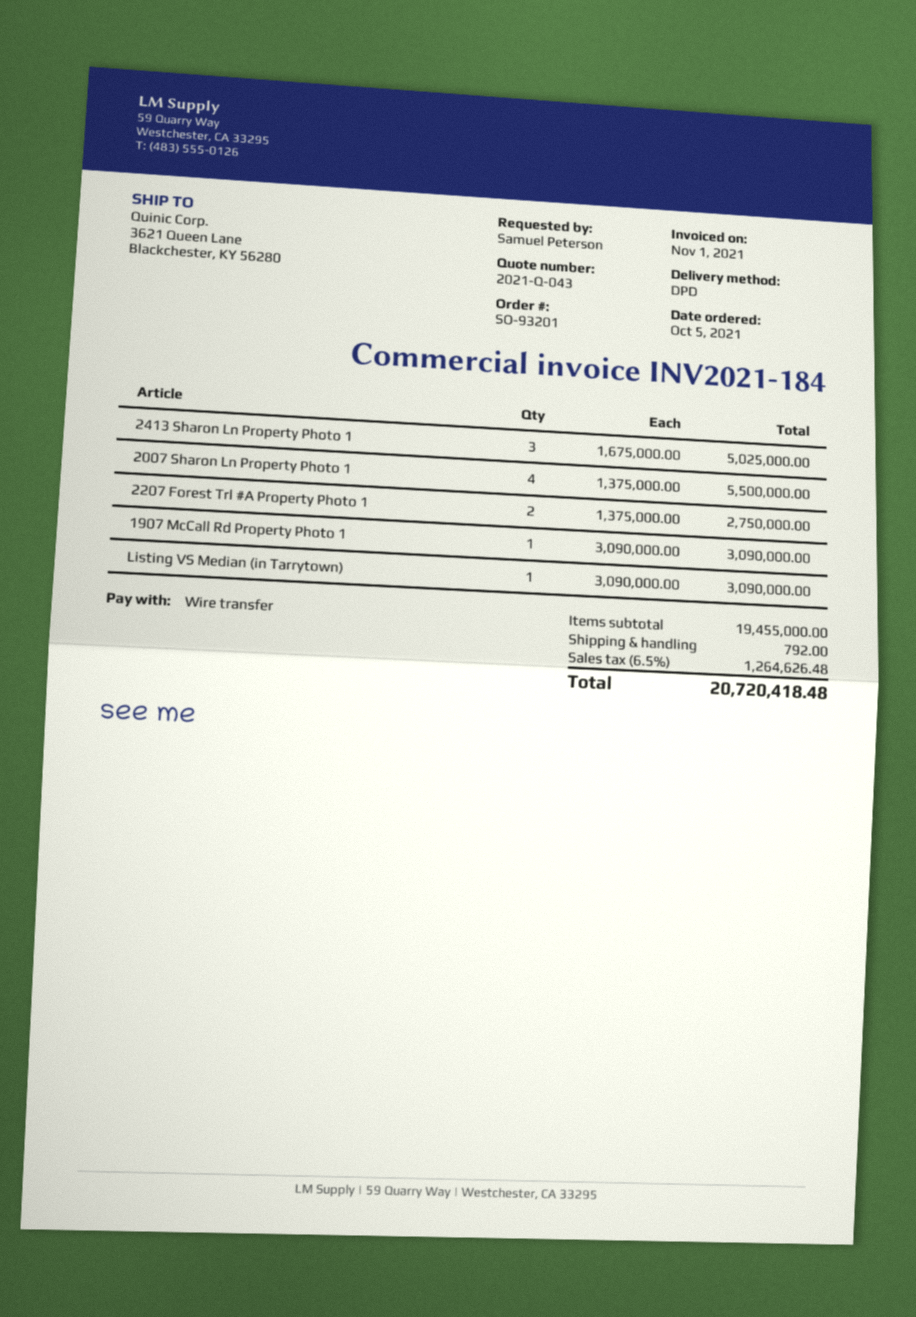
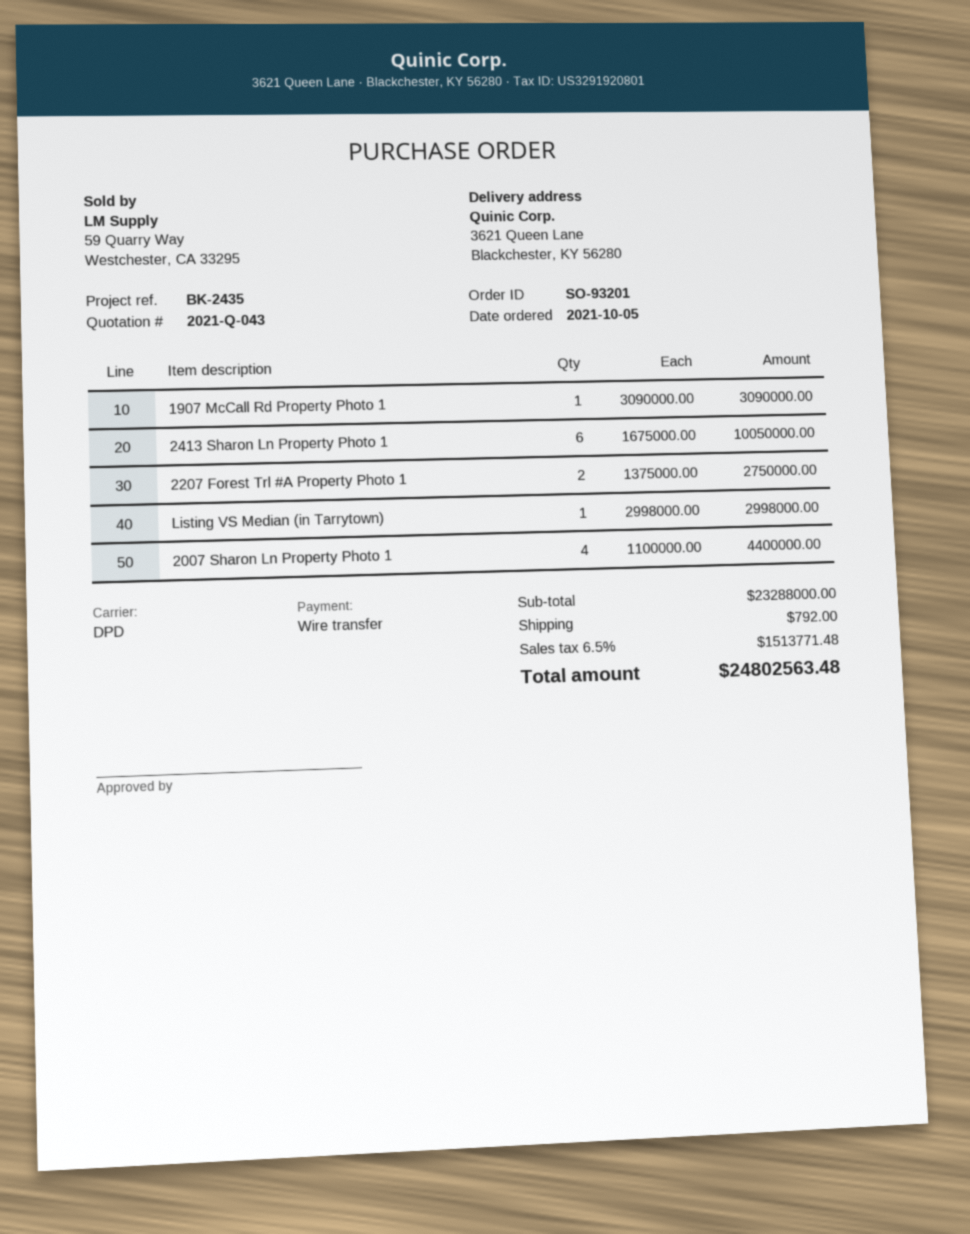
2413 Sharon Ln Property Photo 1: 3 x 1675000.00 = 5025000.00 -> 6 x 1675000.00 = 10050000.00
2007 Sharon Ln Property Photo 1: 4 x 1375000.00 = 5500000.00 -> 4 x 1100000.00 = 4400000.00
Listing VS Median (in Tarrytown): 1 x 3090000.00 = 3090000.00 -> 1 x 2998000.00 = 2998000.00
subtotal: 19455000.00 -> 23288000.00
tax: 6.5% = 1264626.48 -> 6.5% = 1513771.48
total: 20720418.48 -> 24802563.48

